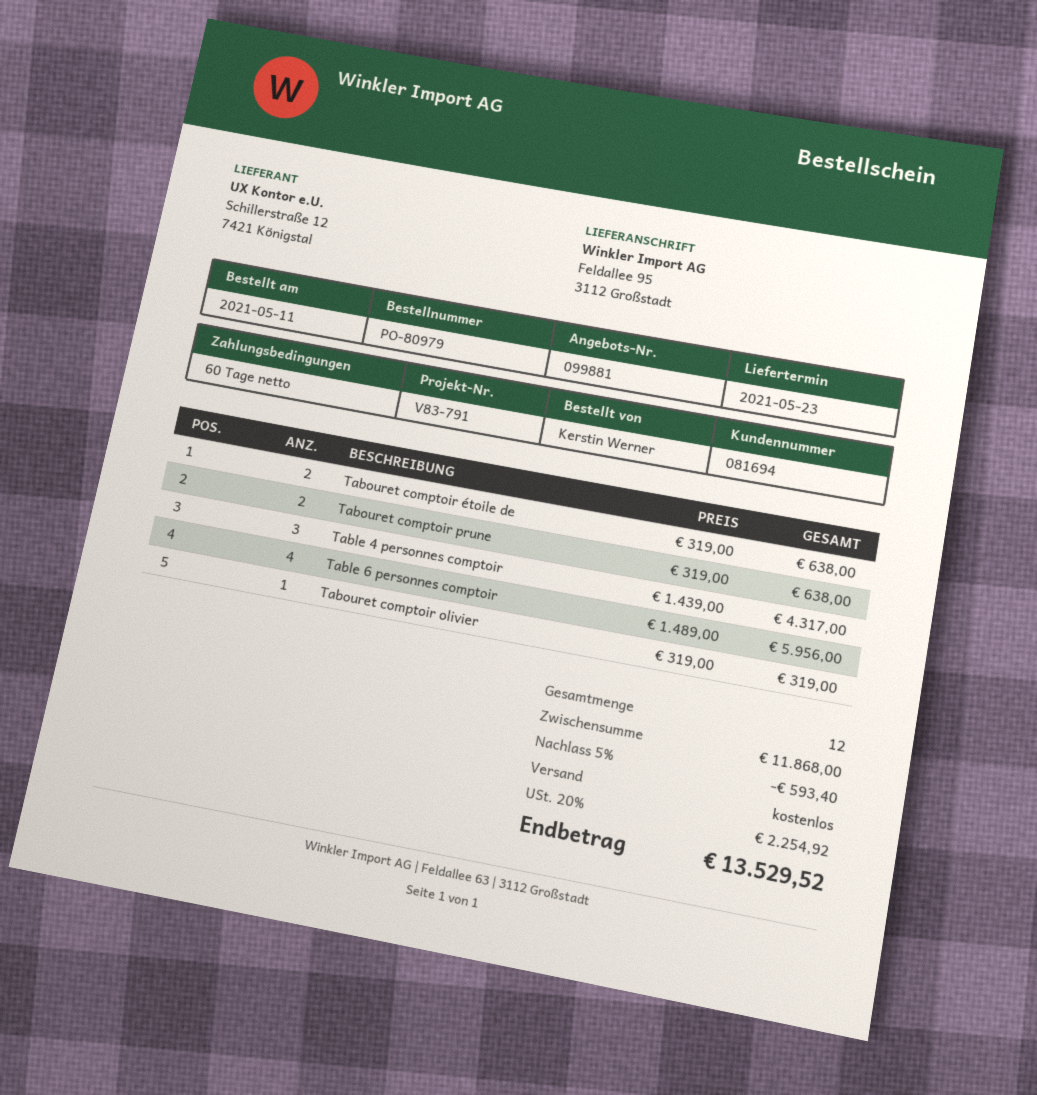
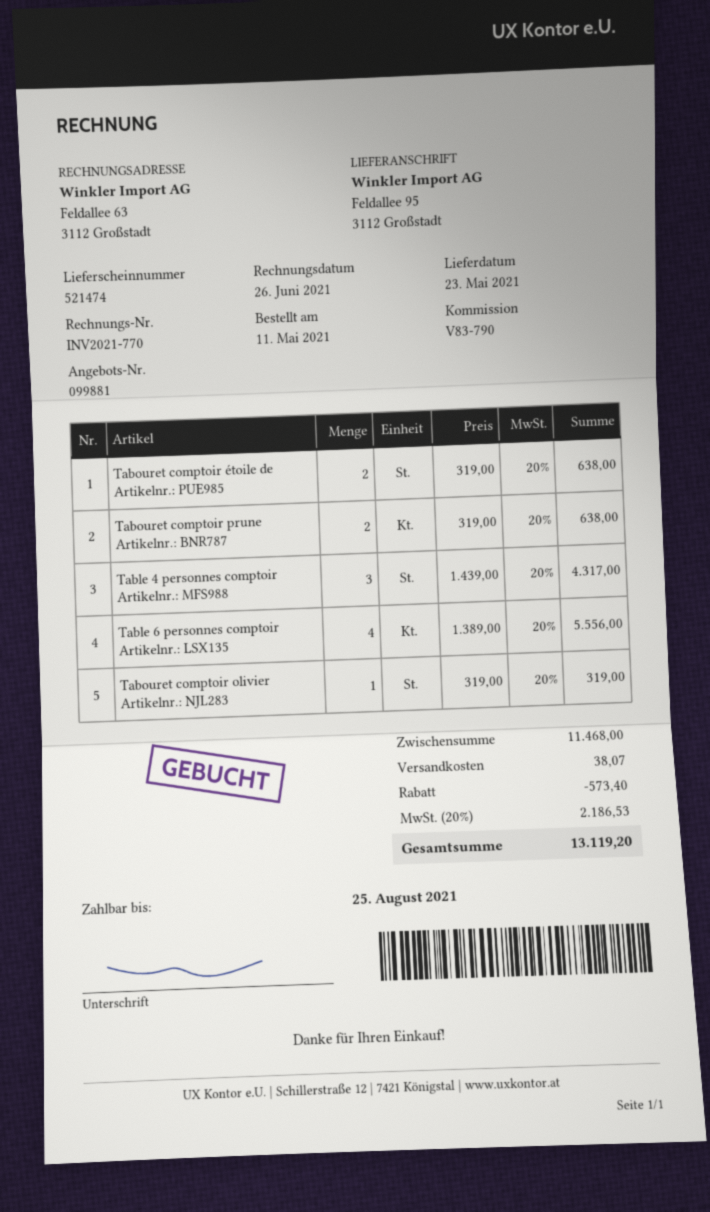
reference: V83-791 -> V83-790
Table 6 personnes comptoir: 4 x 1489.00 = 5956.00 -> 4 x 1389.00 = 5556.00
subtotal: 11868.00 -> 11468.00
discount: 593.40 -> 573.40
shipping: 0.00 -> 38.07
tax: 20% = 2254.92 -> 20% = 2186.53
total: 13529.52 -> 13119.20

